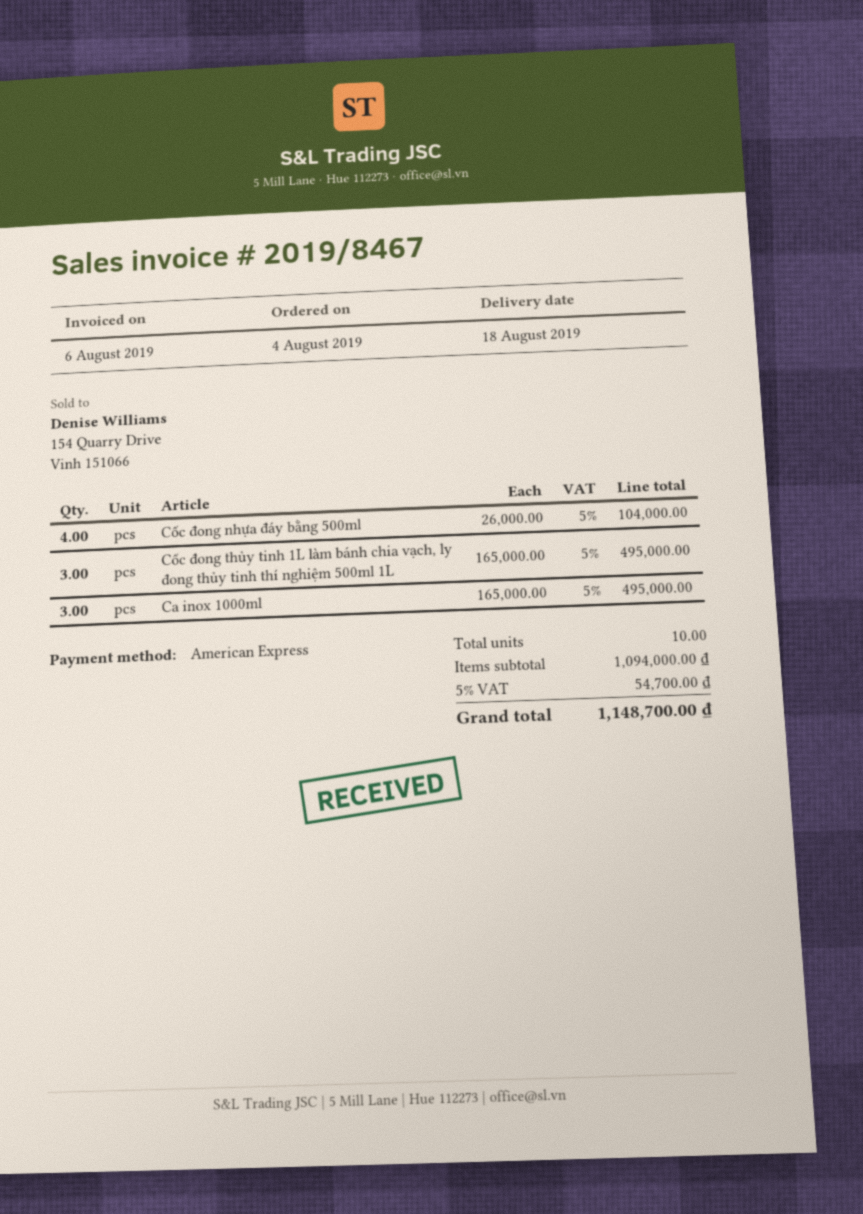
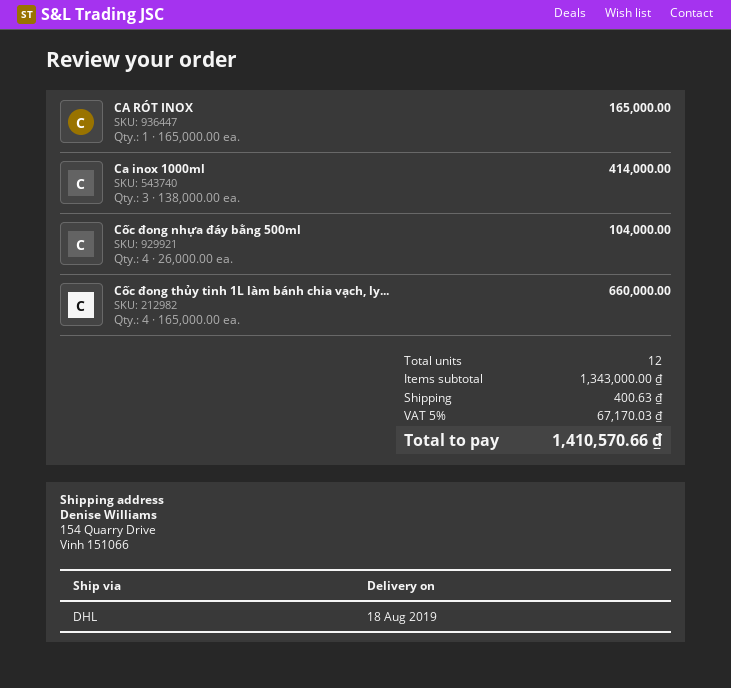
Cốc đong thủy tinh 1L làm bánh chia vạch, ly đong thủy tinh thí nghiệm 500ml 1L: 3 x 165000.00 = 495000.00 -> 4 x 165000.00 = 660000.00
Ca inox 1000ml: 3 x 165000.00 = 495000.00 -> 3 x 138000.00 = 414000.00
CA RÓT INOX: none -> 1 x 165000.00 = 165000.00
total quantity: 10 -> 12
subtotal: 1094000.00 -> 1343000.00
shipping: none -> 400.63
tax: 5% = 54700.00 -> 5% = 67170.03
total: 1148700.00 -> 1410570.66

